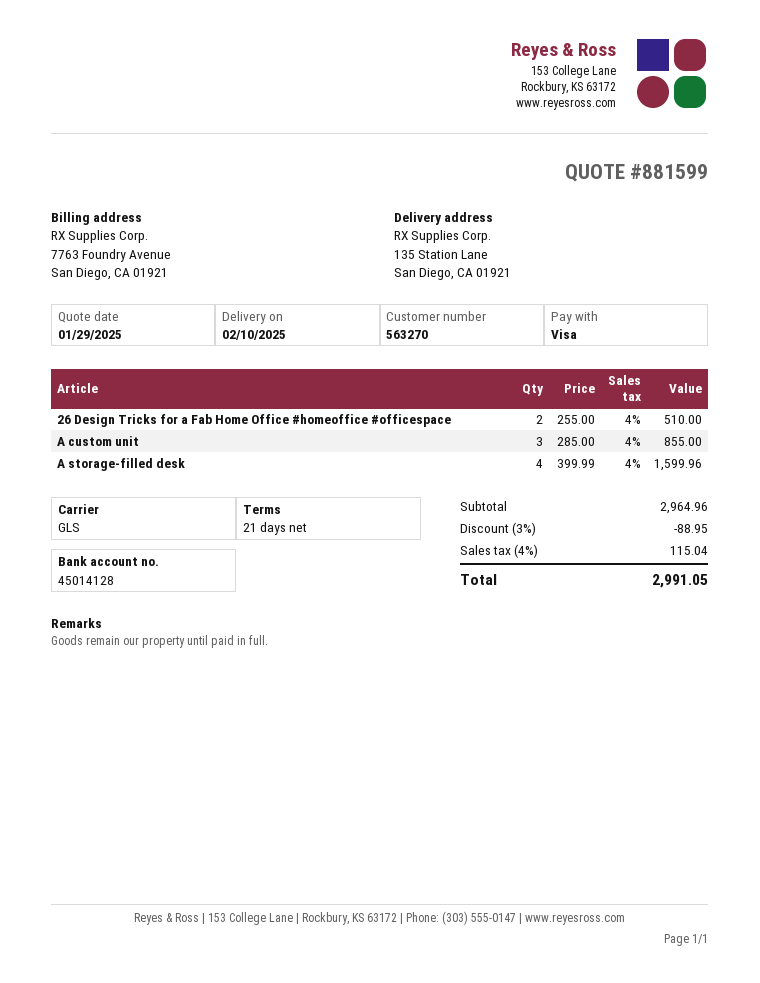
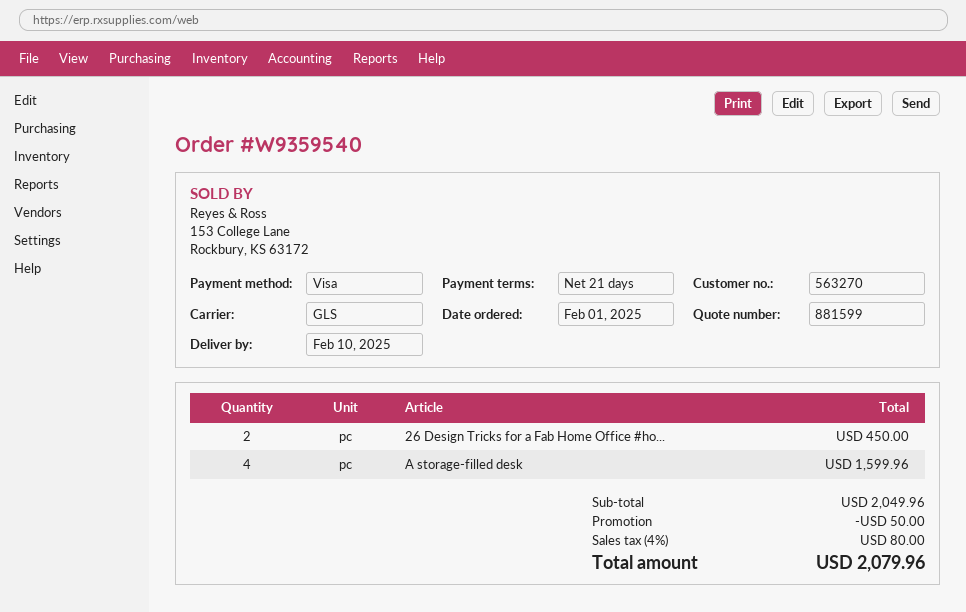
26 Design Tricks for a Fab Home Office #homeoffice #officespace: 2 for 510.00 -> 2 for 450.00
A custom unit: 3 for 855.00 -> none
subtotal: 2964.96 -> 2049.96
discount: 88.95 -> 50.00
tax: 4% = 115.04 -> 4% = 80.00
total: 2991.05 -> 2079.96

